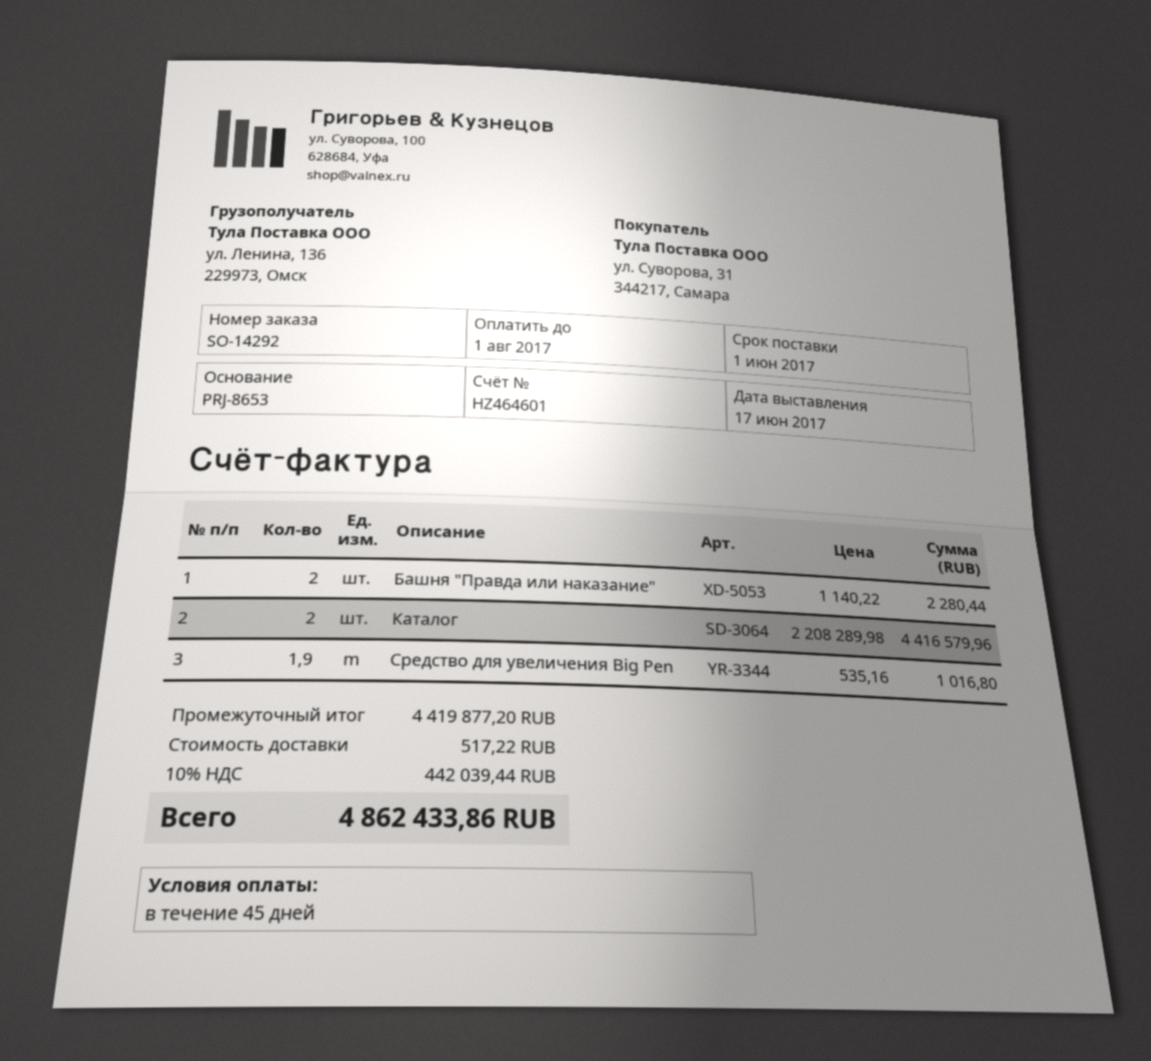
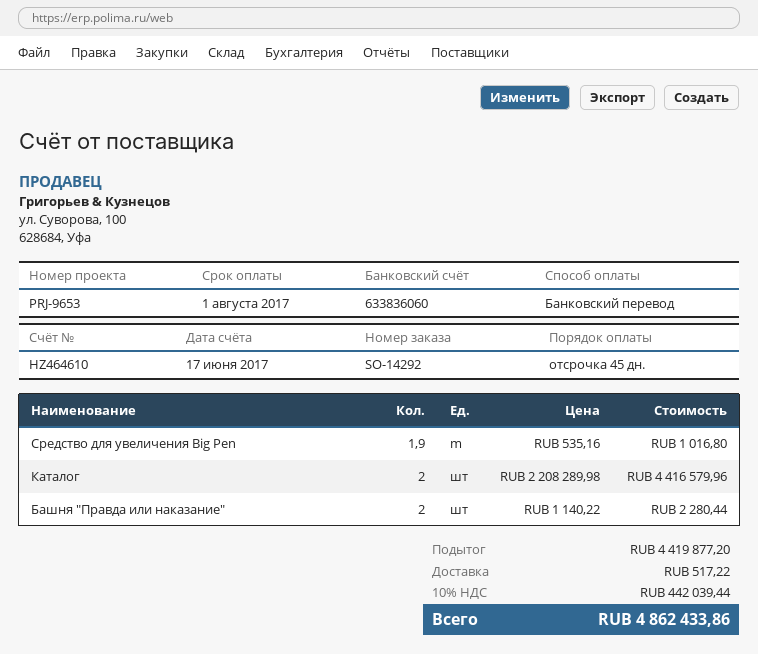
invoice number: HZ464601 -> HZ464610
reference: PRJ-8653 -> PRJ-9653

